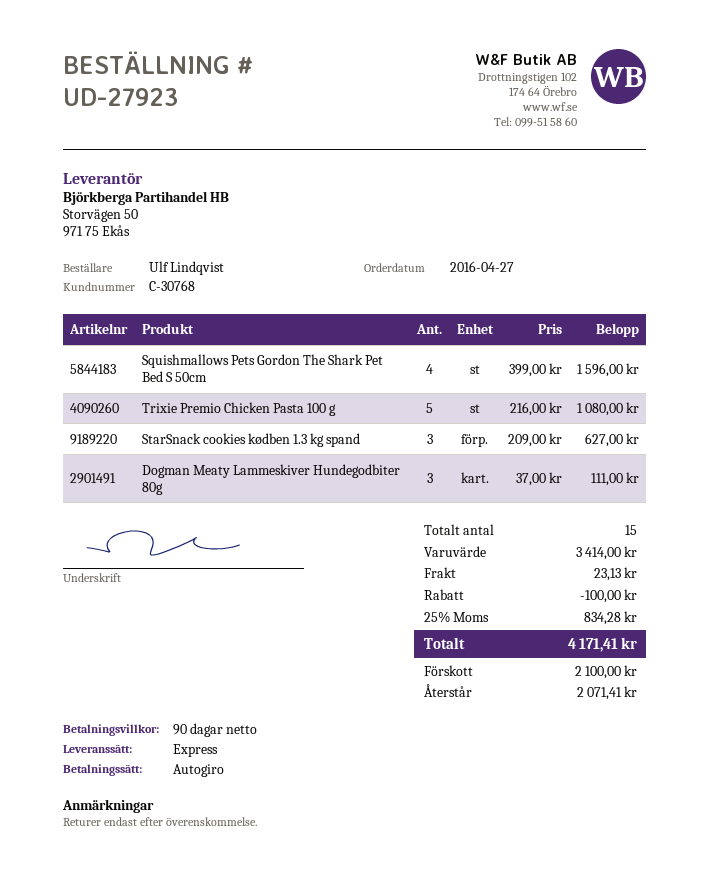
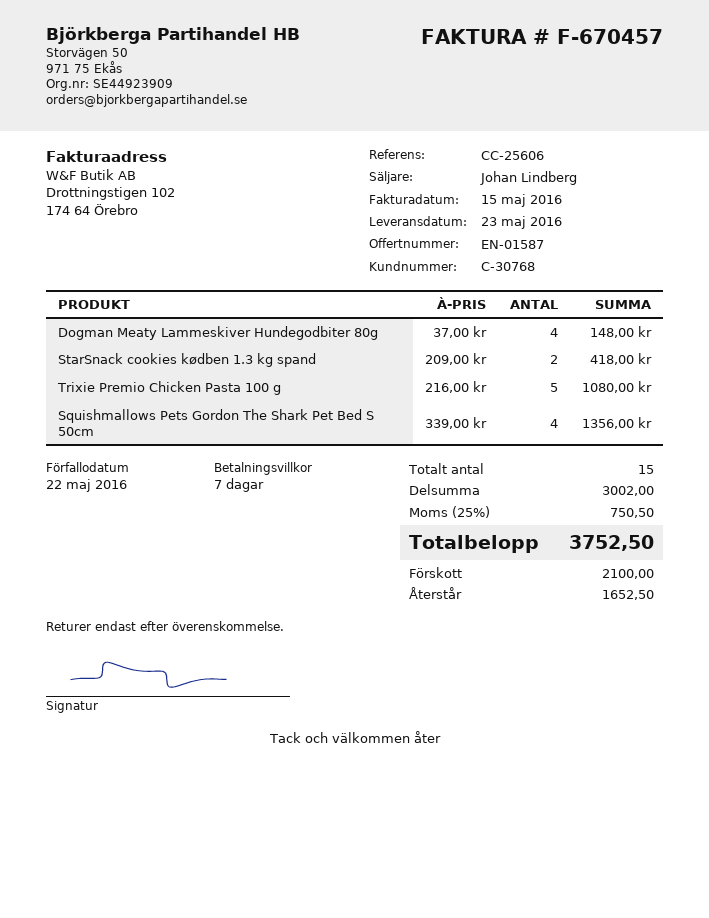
payment terms: 90 days -> 7 days
Squishmallows Pets Gordon The Shark Pet Bed S 50cm: 4 x 399.00 = 1596.00 -> 4 x 339.00 = 1356.00
StarSnack cookies kødben 1.3 kg spand: 3 x 209.00 = 627.00 -> 2 x 209.00 = 418.00
Dogman Meaty Lammeskiver Hundegodbiter 80g: 3 x 37.00 = 111.00 -> 4 x 37.00 = 148.00
subtotal: 3414.00 -> 3002.00
discount: 100.00 -> none
shipping: 23.13 -> none
tax: 25% = 834.28 -> 25% = 750.50
total: 4171.41 -> 3752.50
balance: 2071.41 -> 1652.50

